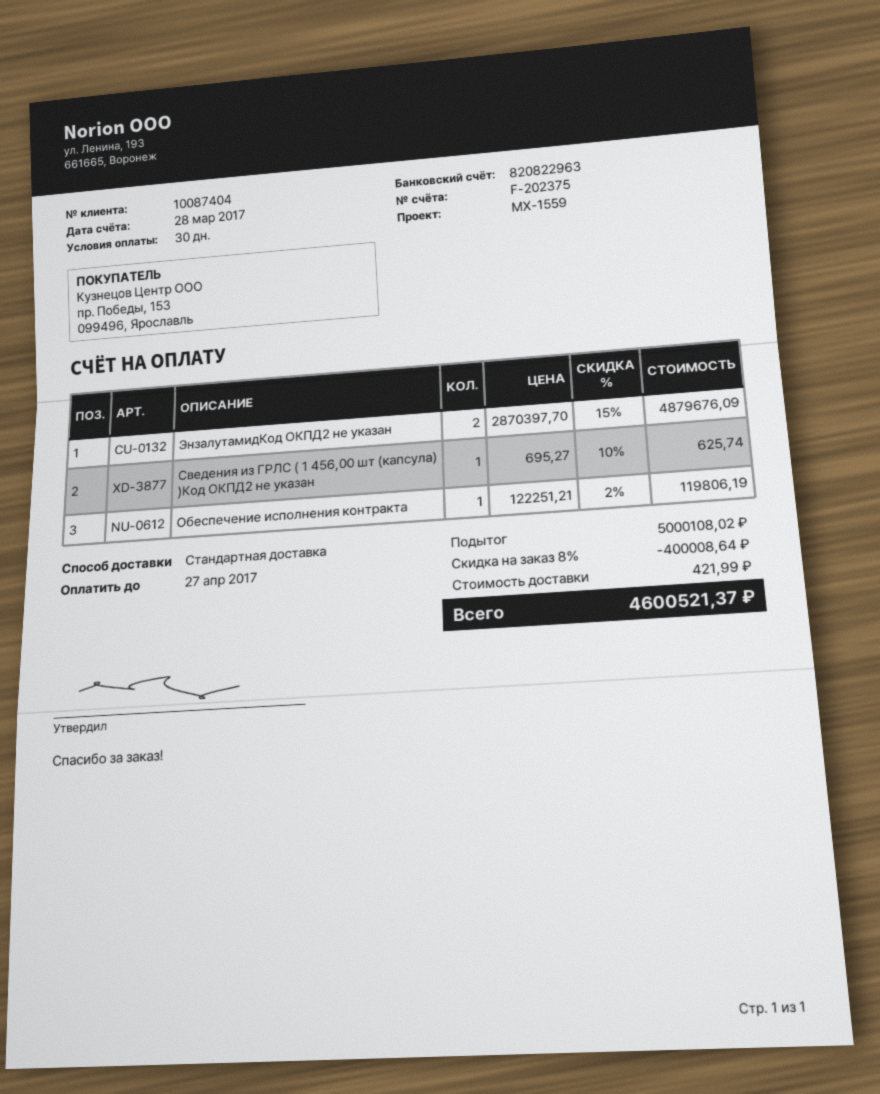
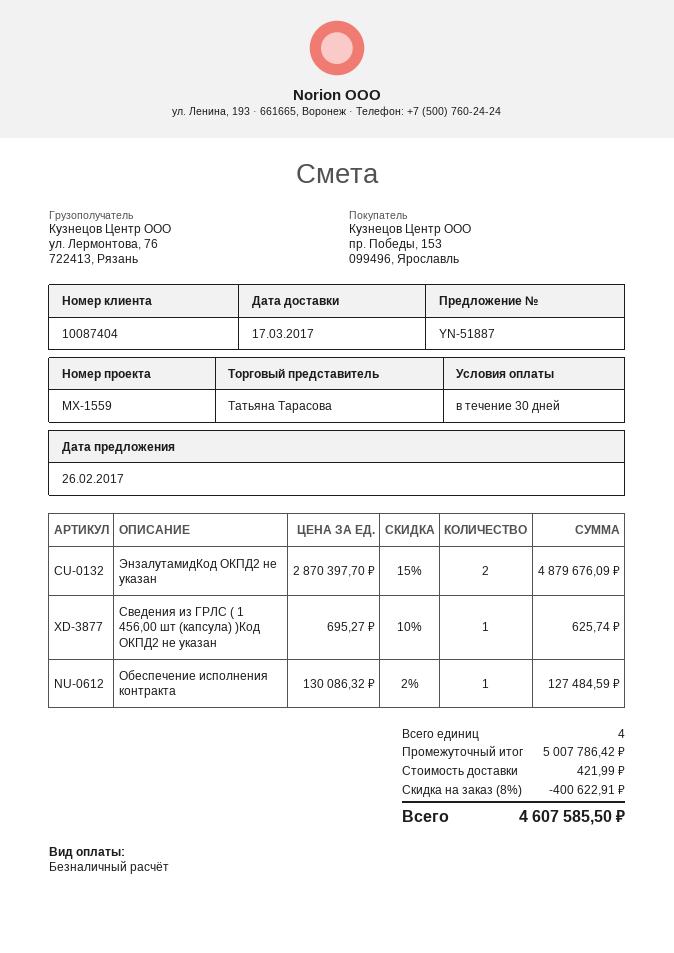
Обеспечение исполнения контракта: 1 x 122251.21 - 2% = 119806.19 -> 1 x 130086.32 - 2% = 127484.59
subtotal: 5000108.02 -> 5007786.42
discount: 8% = 400008.64 -> 8% = 400622.91
total: 4600521.37 -> 4607585.50

